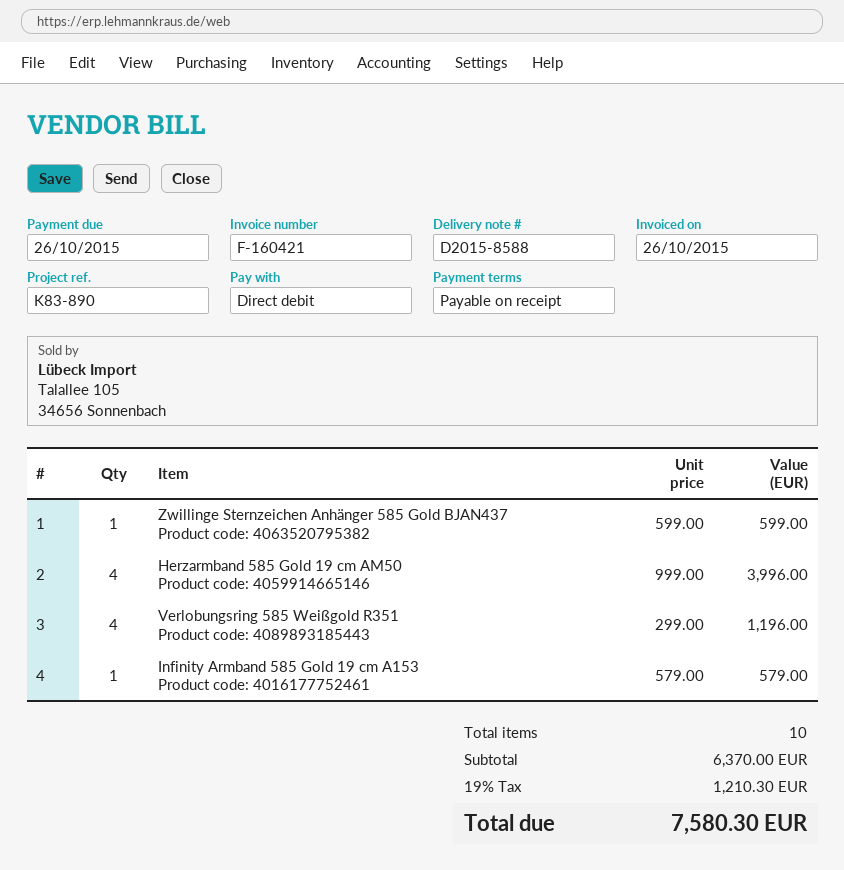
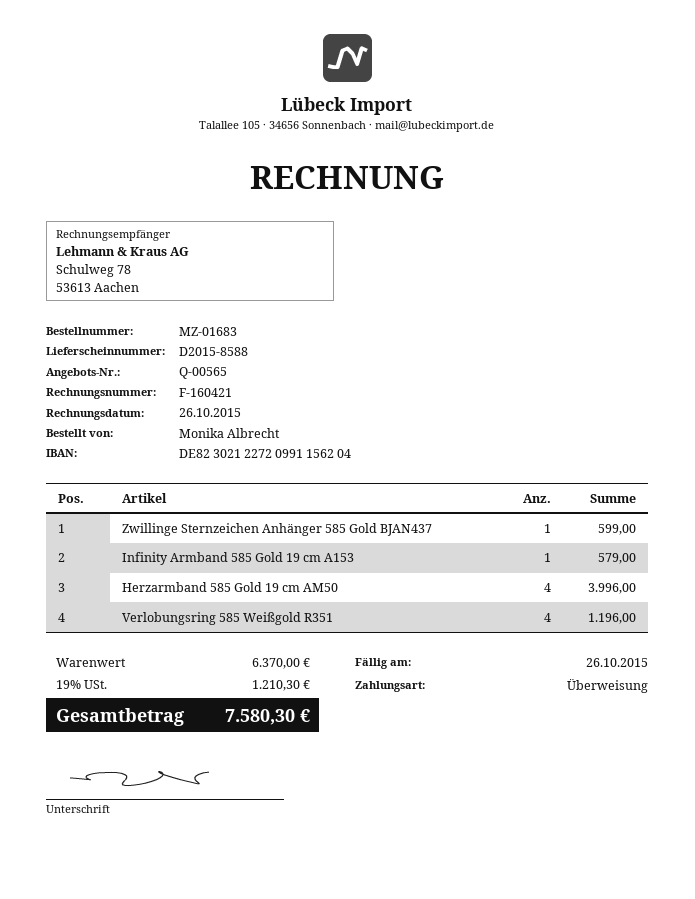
payment method: direct debit -> bank transfer

